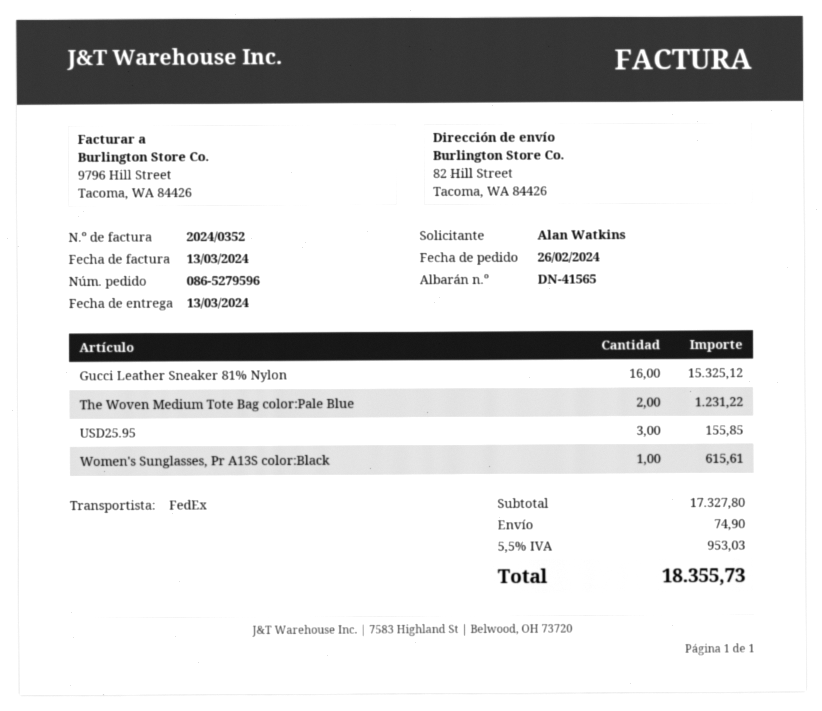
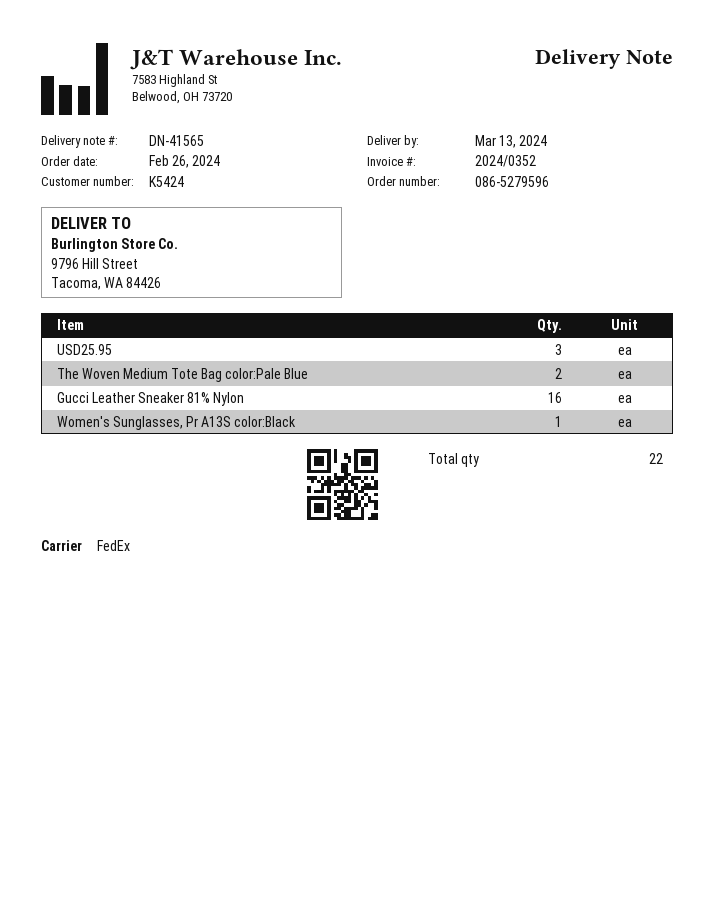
ship to: 82 Hill Street, Tacoma, WA 84426 -> 9796 Hill Street, Tacoma, WA 84426

